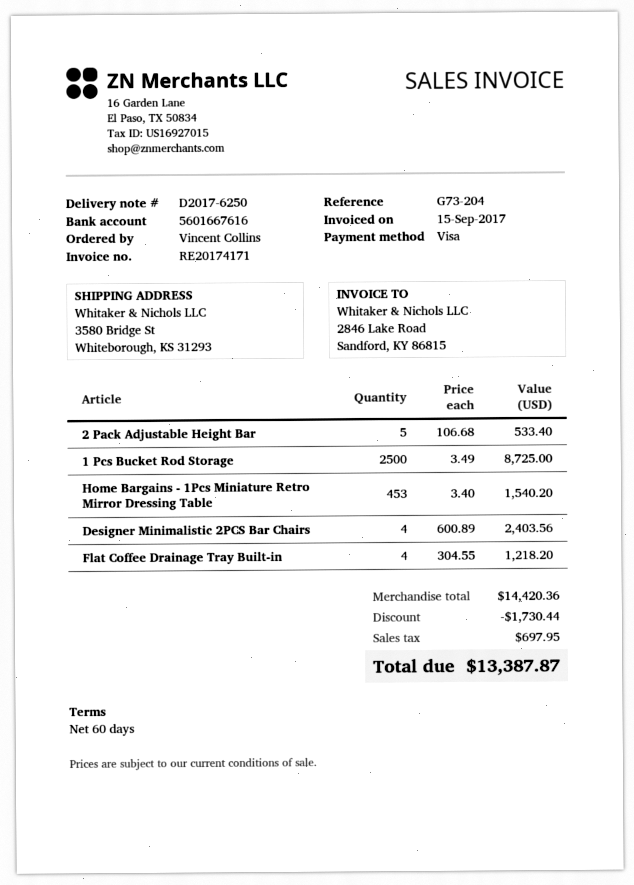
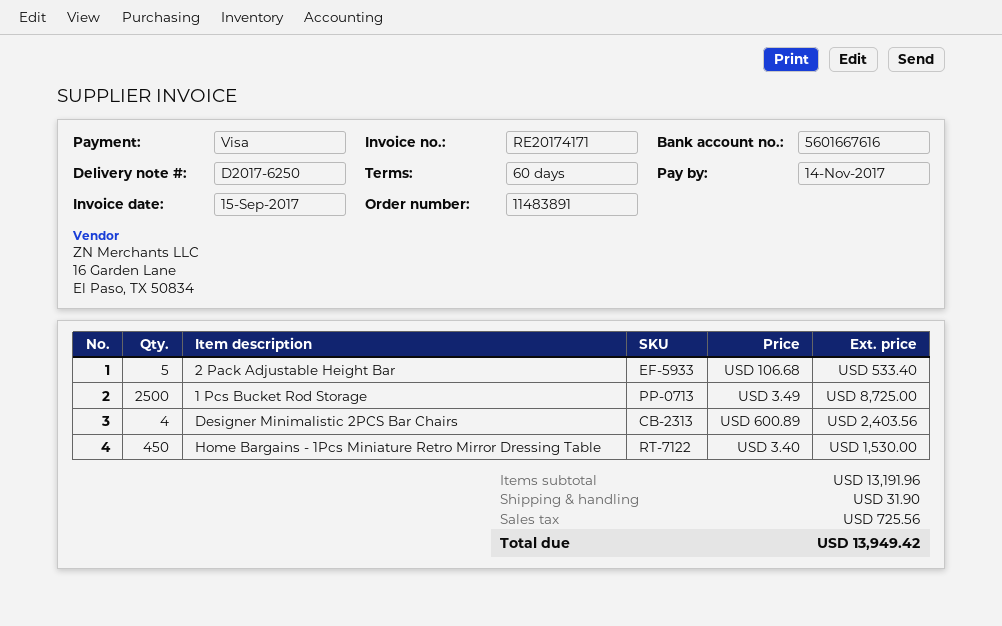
Home Bargains - 1Pcs Miniature Retro Mirror Dressing Table: 453 x 3.40 = 1540.20 -> 450 x 3.40 = 1530.00
Flat Coffee Drainage Tray Built-in: 4 x 304.55 = 1218.20 -> none
subtotal: 14420.36 -> 13191.96
discount: 1730.44 -> none
shipping: none -> 31.90
tax: 697.95 -> 725.56
total: 13387.87 -> 13949.42

